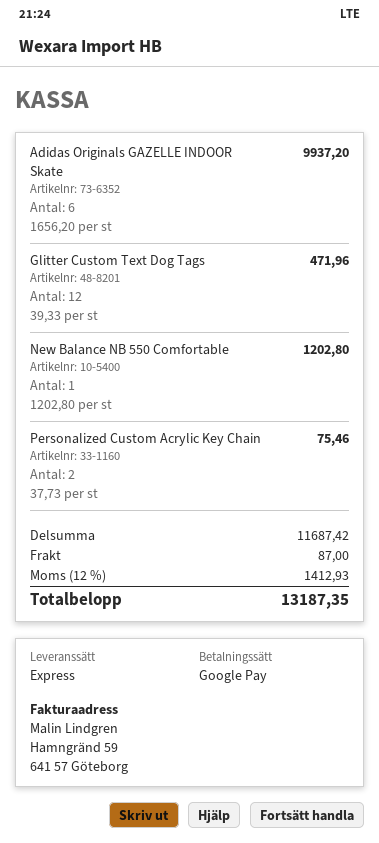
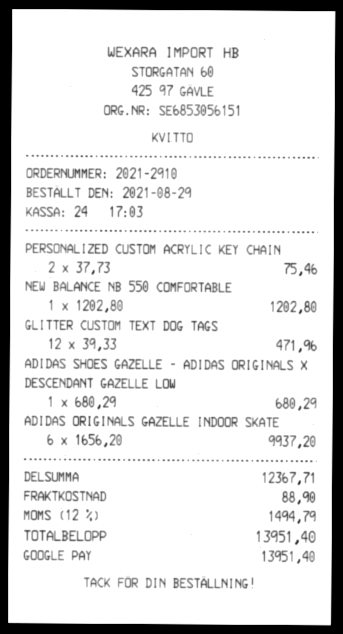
ADIDAS SHOES GAZELLE - ADIDAS ORIGINALS X DESCENDANT GAZELLE LOW: none -> 1 x 680.29 = 680.29
subtotal: 11687.42 -> 12367.71
shipping: 87.00 -> 88.90
tax: 12% = 1412.93 -> 12% = 1494.79
total: 13187.35 -> 13951.40

